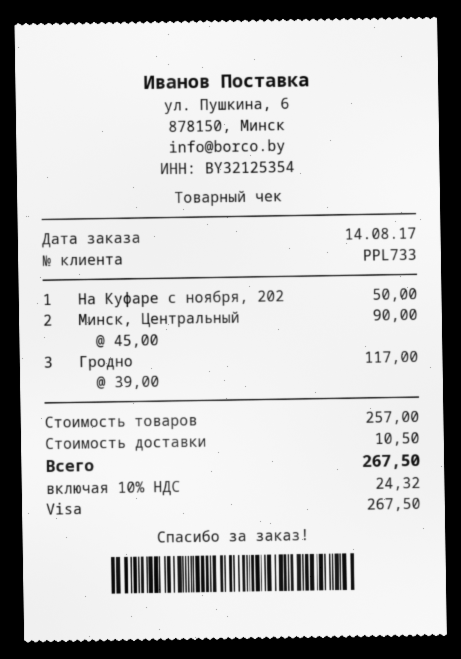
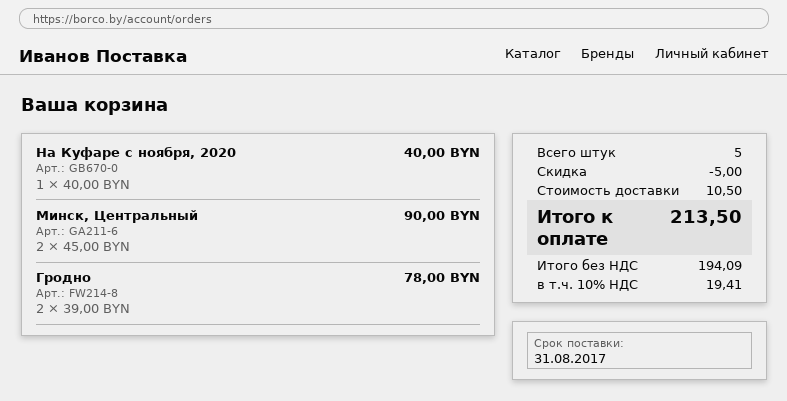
На Куфаре с ноября, 202: 1 x 50.00 = 50.00 -> 1 x 40.00 = 40.00
Гродно: 3 x 39.00 = 117.00 -> 2 x 39.00 = 78.00
discount: none -> 5.00
tax: 10% = 24.32 -> 10% = 19.41
total: 267.50 -> 213.50

